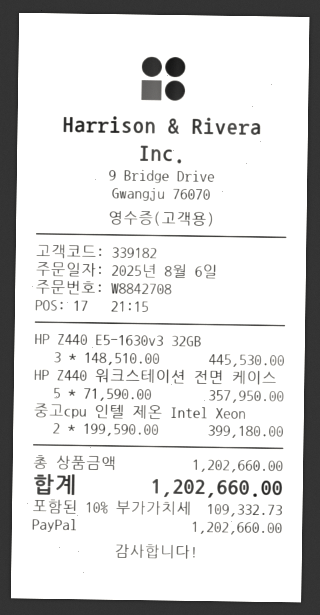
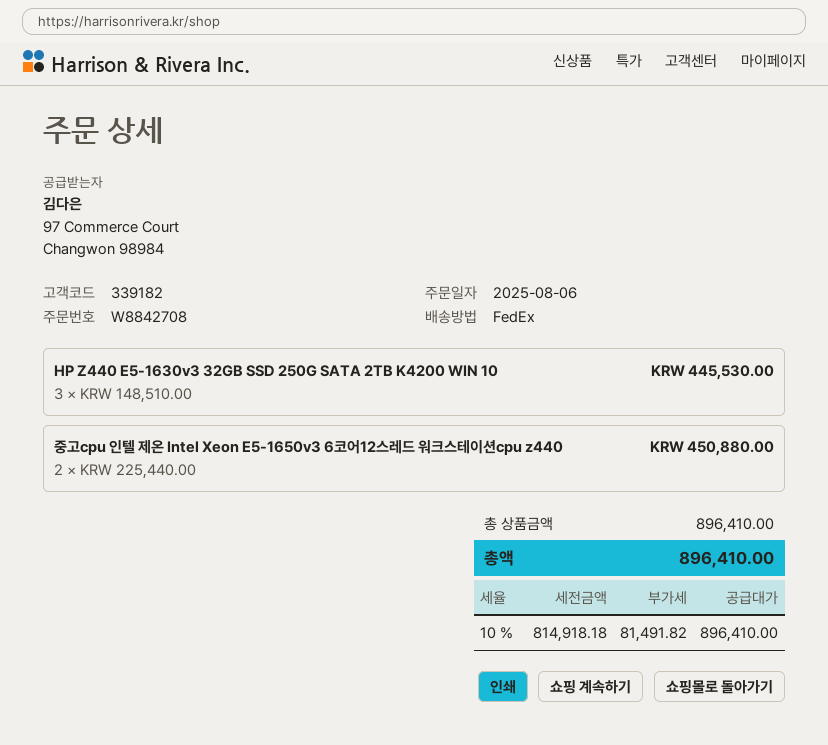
HP Z440 워크스테이션 전면 케이스: 5 x 71590.00 = 357950.00 -> none
중고cpu 인텔 제온 Intel Xeon: 2 x 199590.00 = 399180.00 -> 2 x 225440.00 = 450880.00
subtotal: 1202660.00 -> 896410.00
tax: 10% = 109332.73 -> 10% = 81491.82
total: 1202660.00 -> 896410.00

